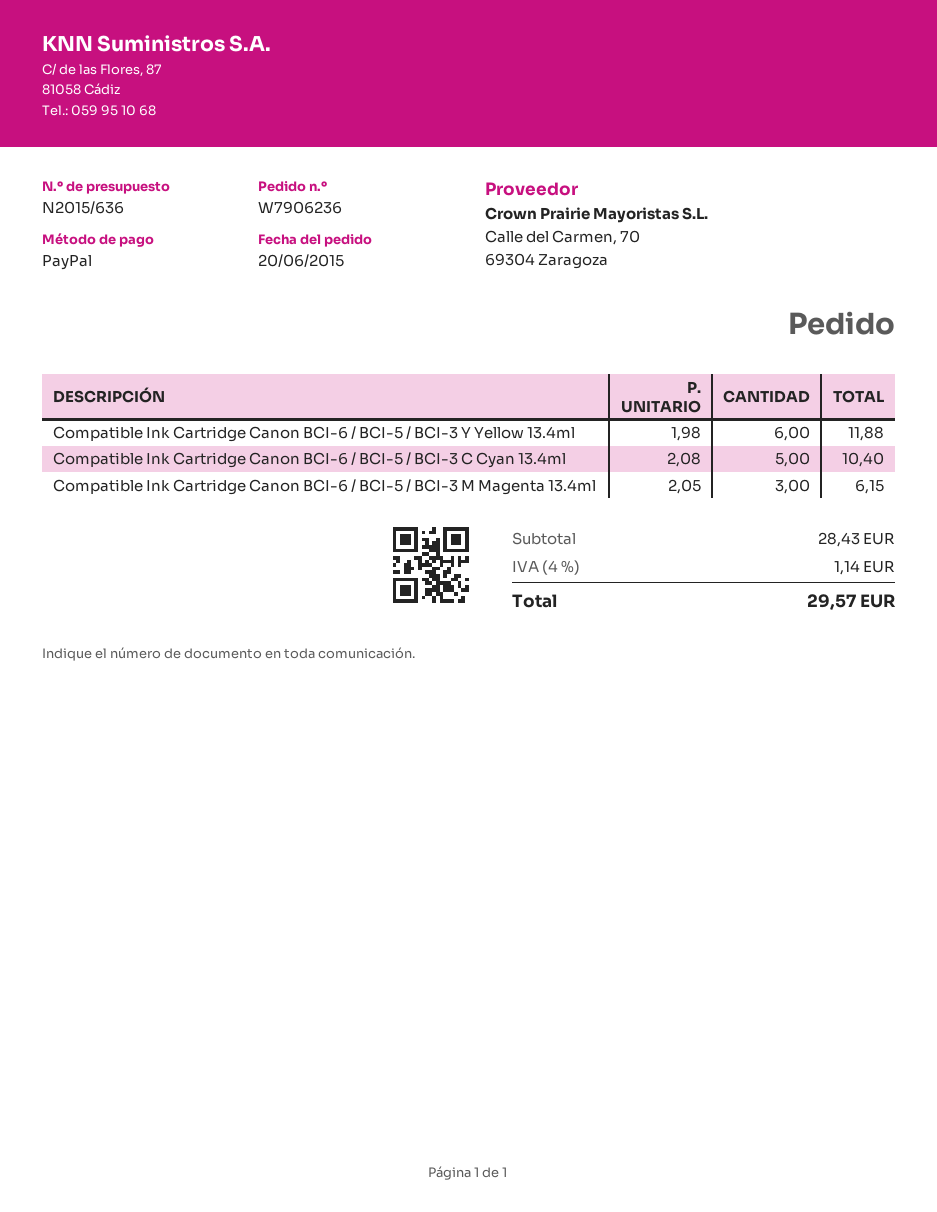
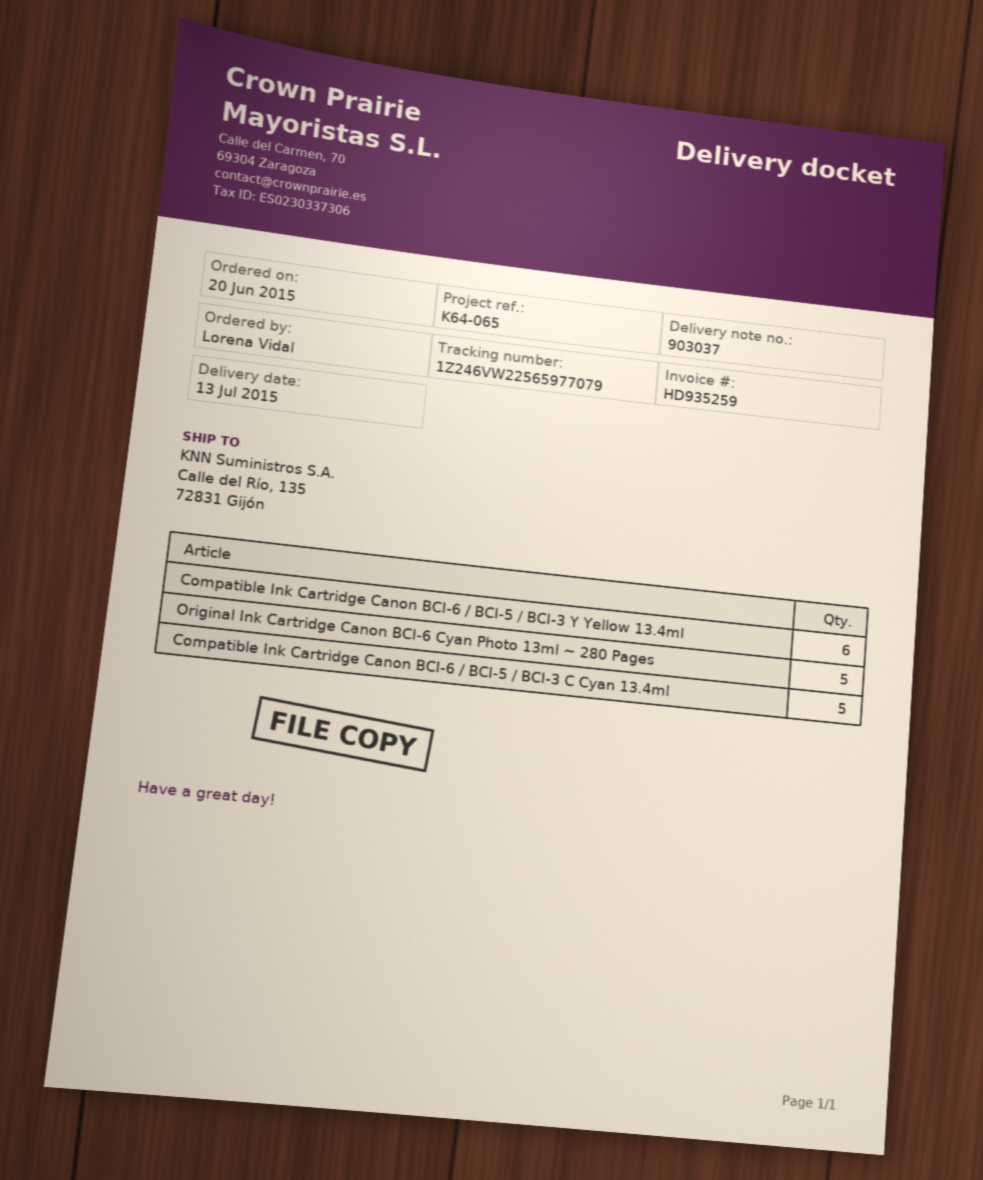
Compatible Ink Cartridge Canon BCI-6 / BCI-5 / BCI-3 M Magenta 13.4ml: 3 -> none
Original Ink Cartridge Canon BCI-6 Cyan Photo 13ml ~ 280 Pages: none -> 5

